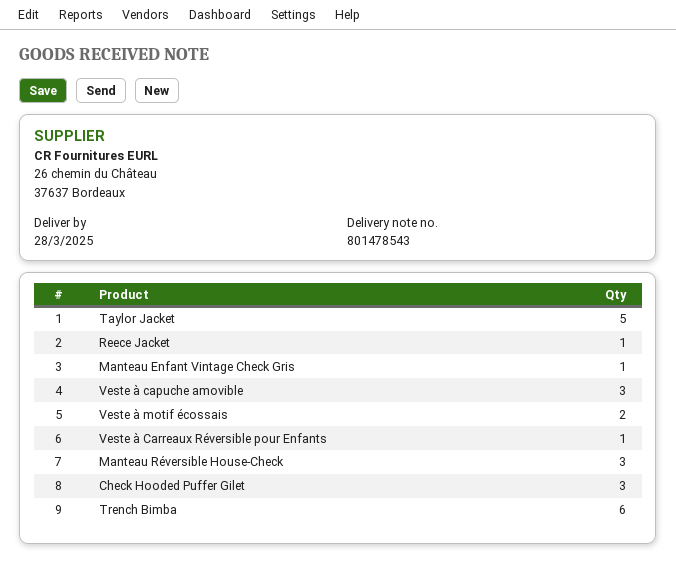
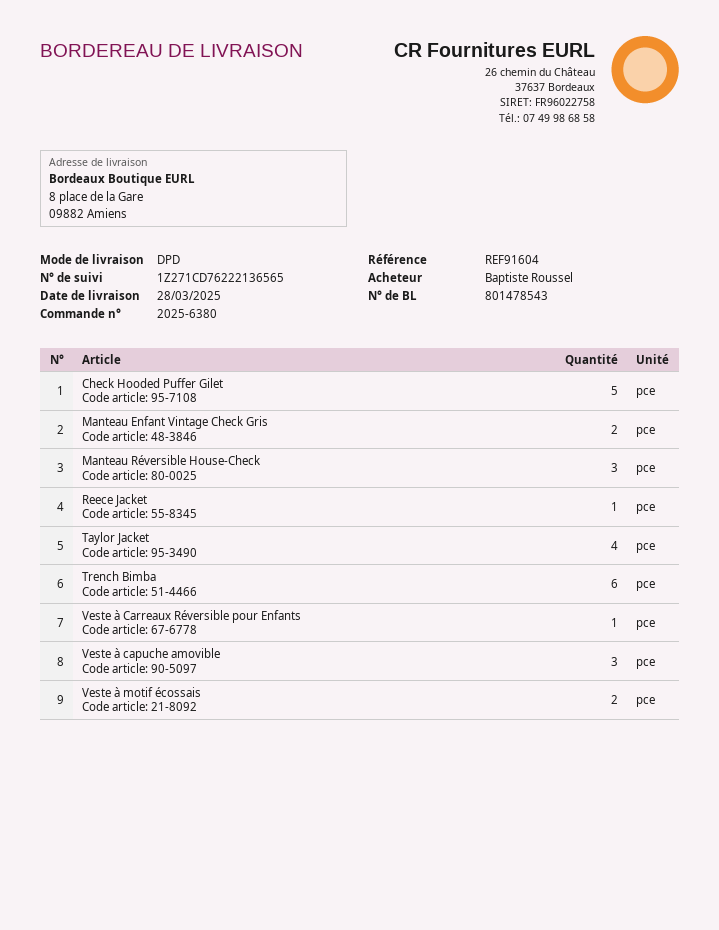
Taylor Jacket: 5 -> 4
Manteau Enfant Vintage Check Gris: 1 -> 2
Check Hooded Puffer Gilet: 3 -> 5

